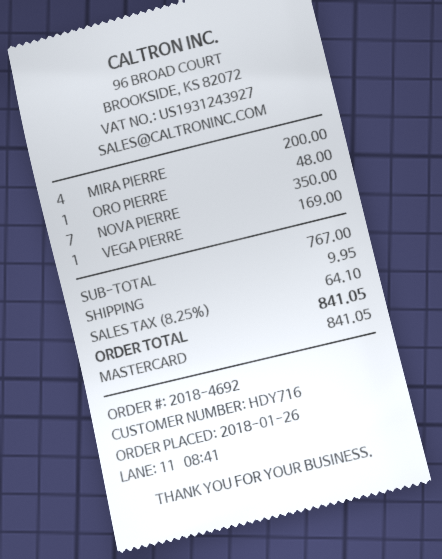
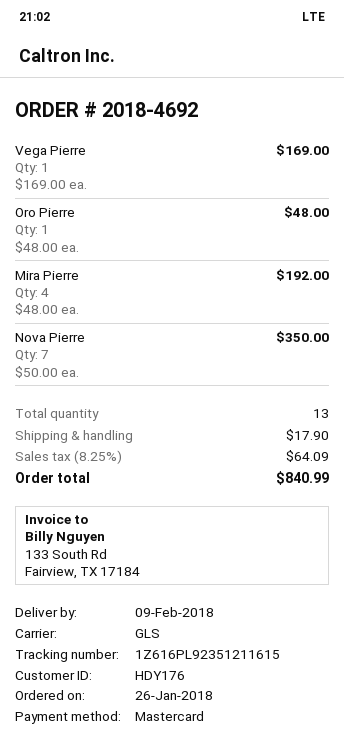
customer number: HDY716 -> HDY176
MIRA PIERRE: 4 for 200.00 -> 4 for 192.00
shipping: 9.95 -> 17.90
tax: 8.25% = 64.10 -> 8.25% = 64.09
total: 841.05 -> 840.99

